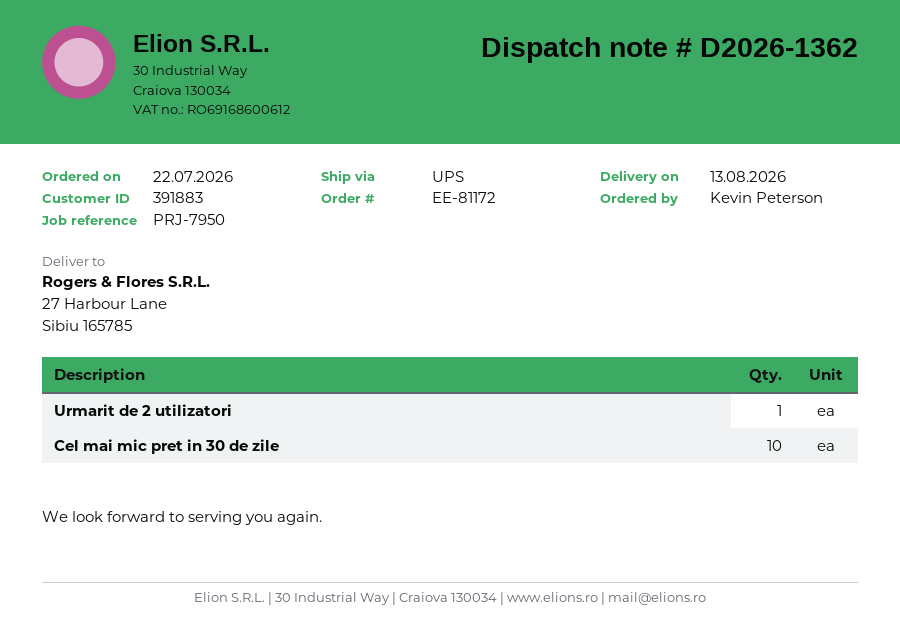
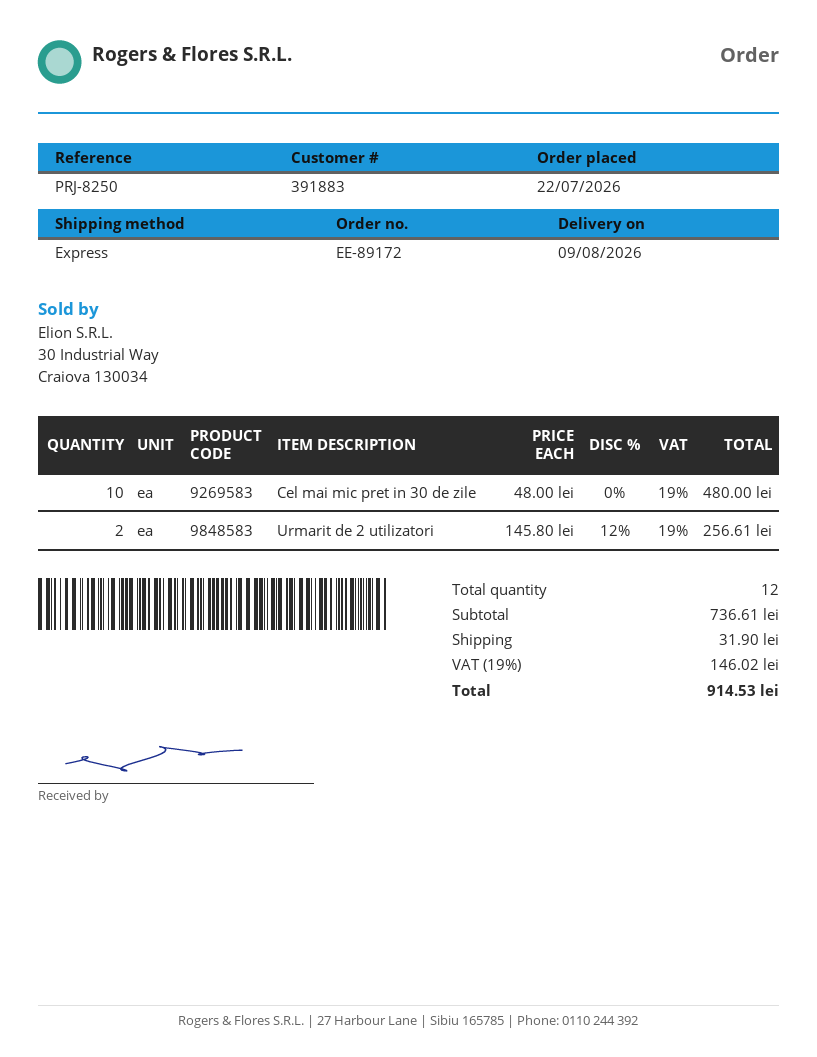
order number: EE-81172 -> EE-89172
delivery date: 2026-08-13 -> 2026-08-09
reference: PRJ-7950 -> PRJ-8250
shipping method: UPS -> express
Urmarit de 2 utilizatori: 1 -> 2

